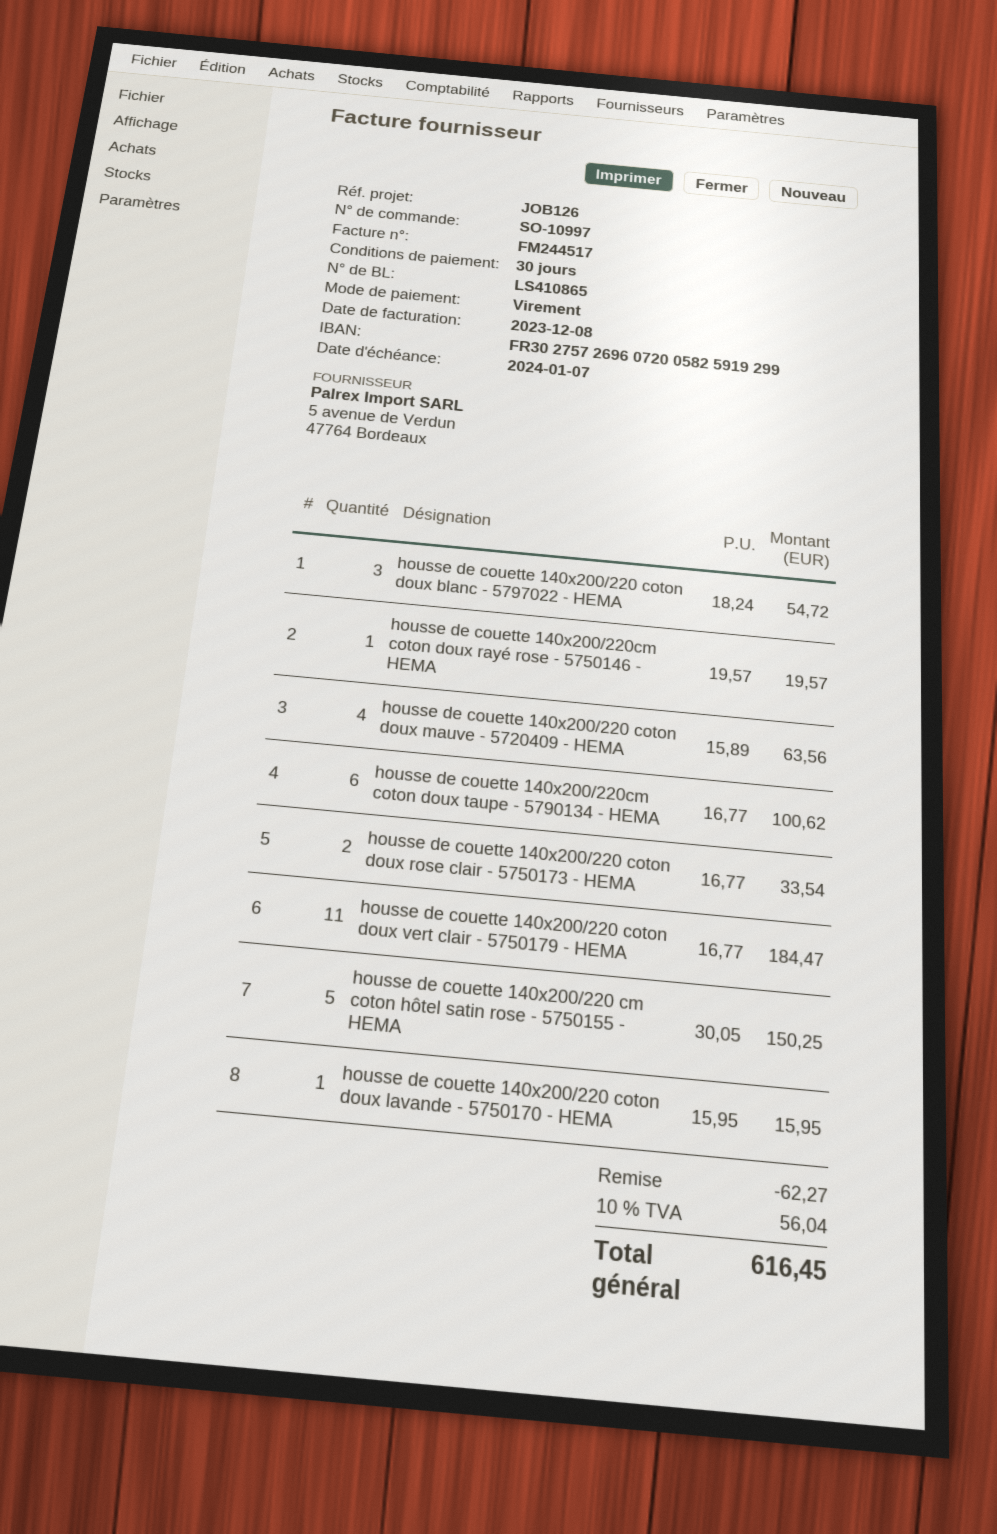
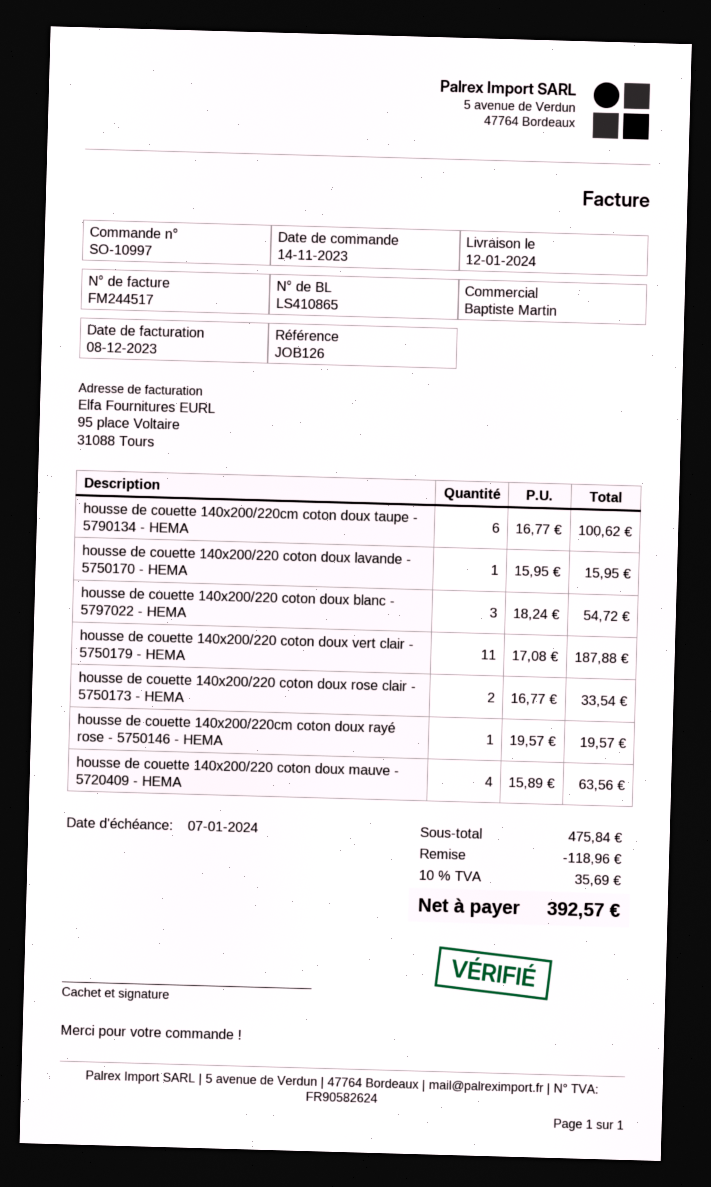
housse de couette 140x200/220 coton doux vert clair - 5750179 - HEMA: 11 x 16.77 = 184.47 -> 11 x 17.08 = 187.88
housse de couette 140x200/220 cm coton hôtel satin rose - 5750155 - HEMA: 5 x 30.05 = 150.25 -> none
discount: 62.27 -> 118.96
tax: 10% = 56.04 -> 10% = 35.69
total: 616.45 -> 392.57

